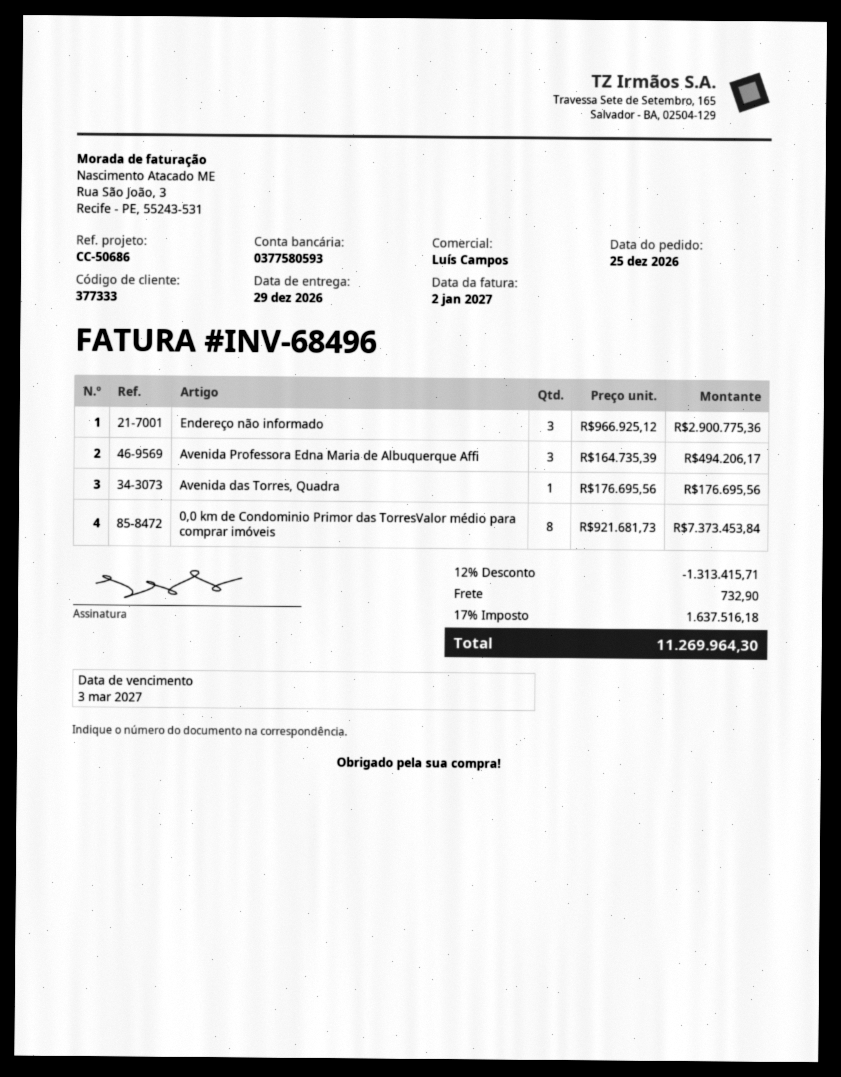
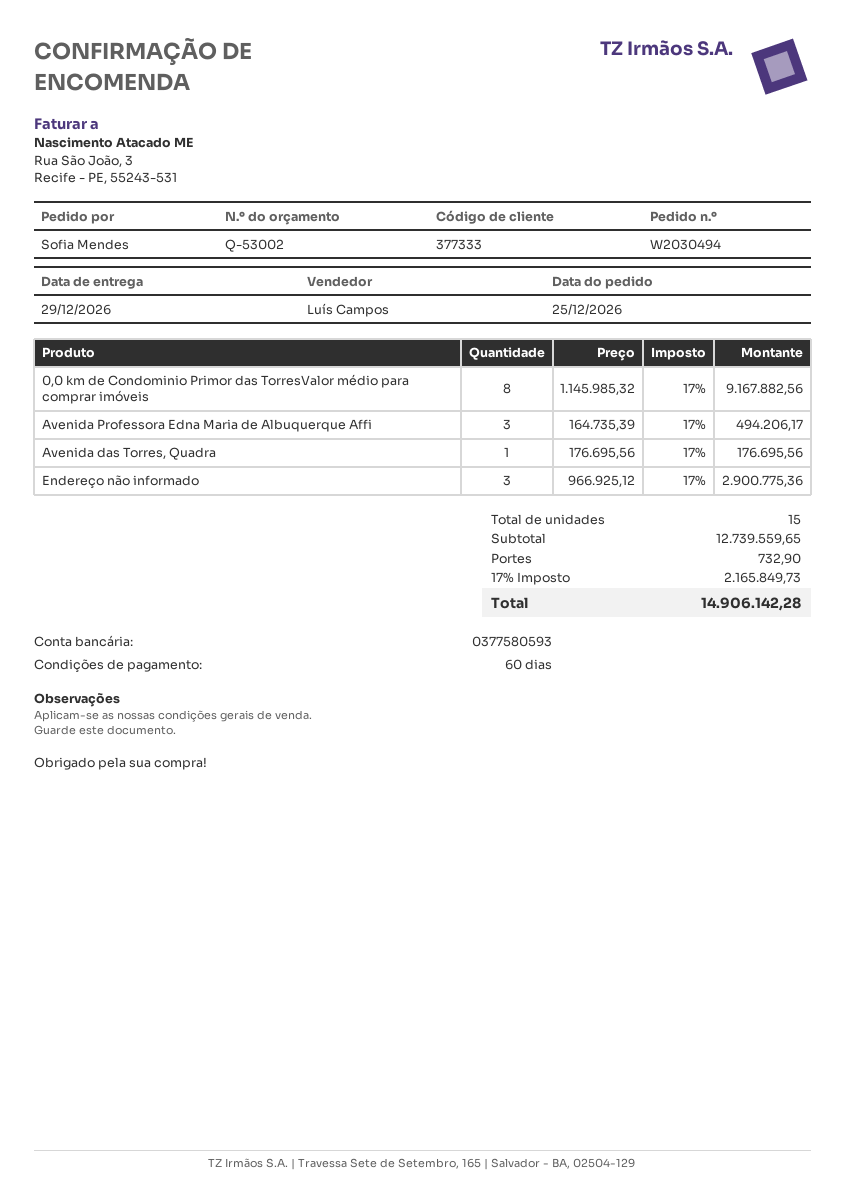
0,0 km de Condominio Primor das TorresValor médio para comprar imóveis: 8 x 921681.73 = 7373453.84 -> 8 x 1145985.32 = 9167882.56
discount: 12% = 1313415.71 -> none
tax: 17% = 1637516.18 -> 17% = 2165849.73
total: 11269964.30 -> 14906142.28

